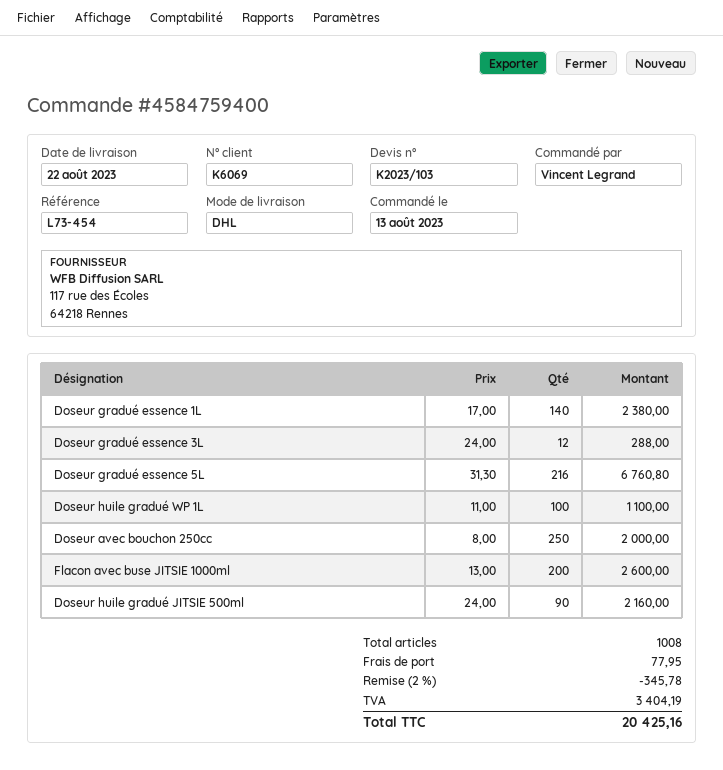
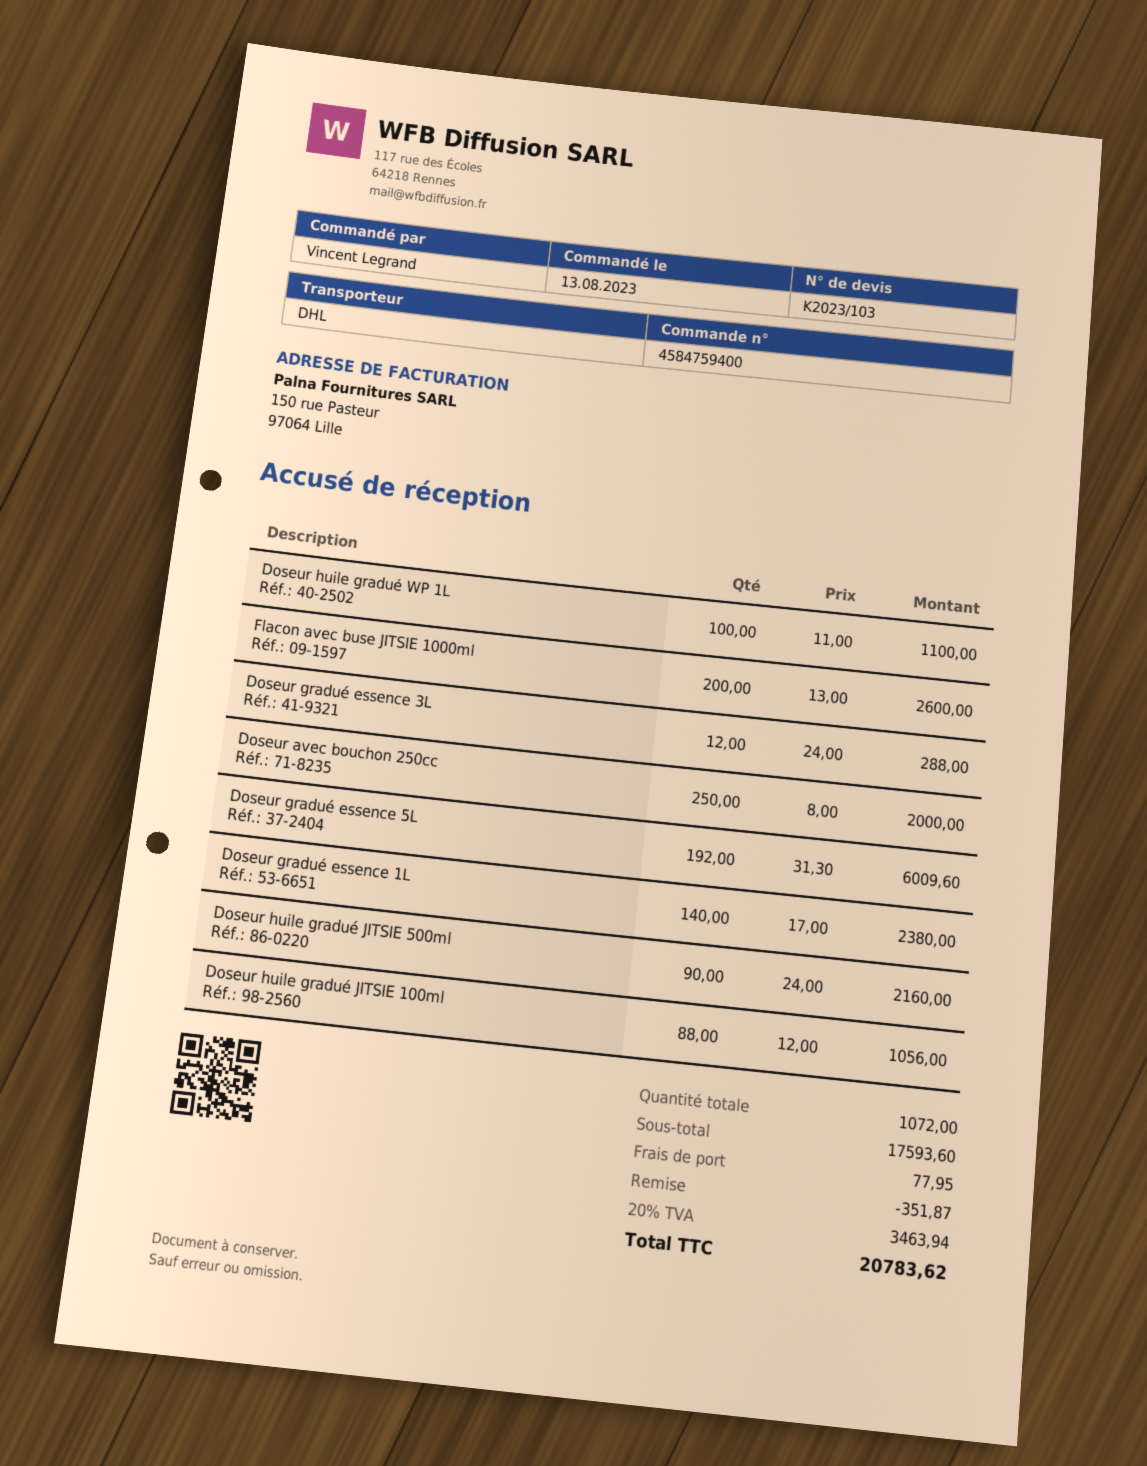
Doseur gradué essence 5L: 216 x 31.30 = 6760.80 -> 192 x 31.30 = 6009.60
Doseur huile gradué JITSIE 100ml: none -> 88 x 12.00 = 1056.00
total quantity: 1008 -> 1072
discount: 345.78 -> 351.87
tax: 3404.19 -> 3463.94
total: 20425.16 -> 20783.62

